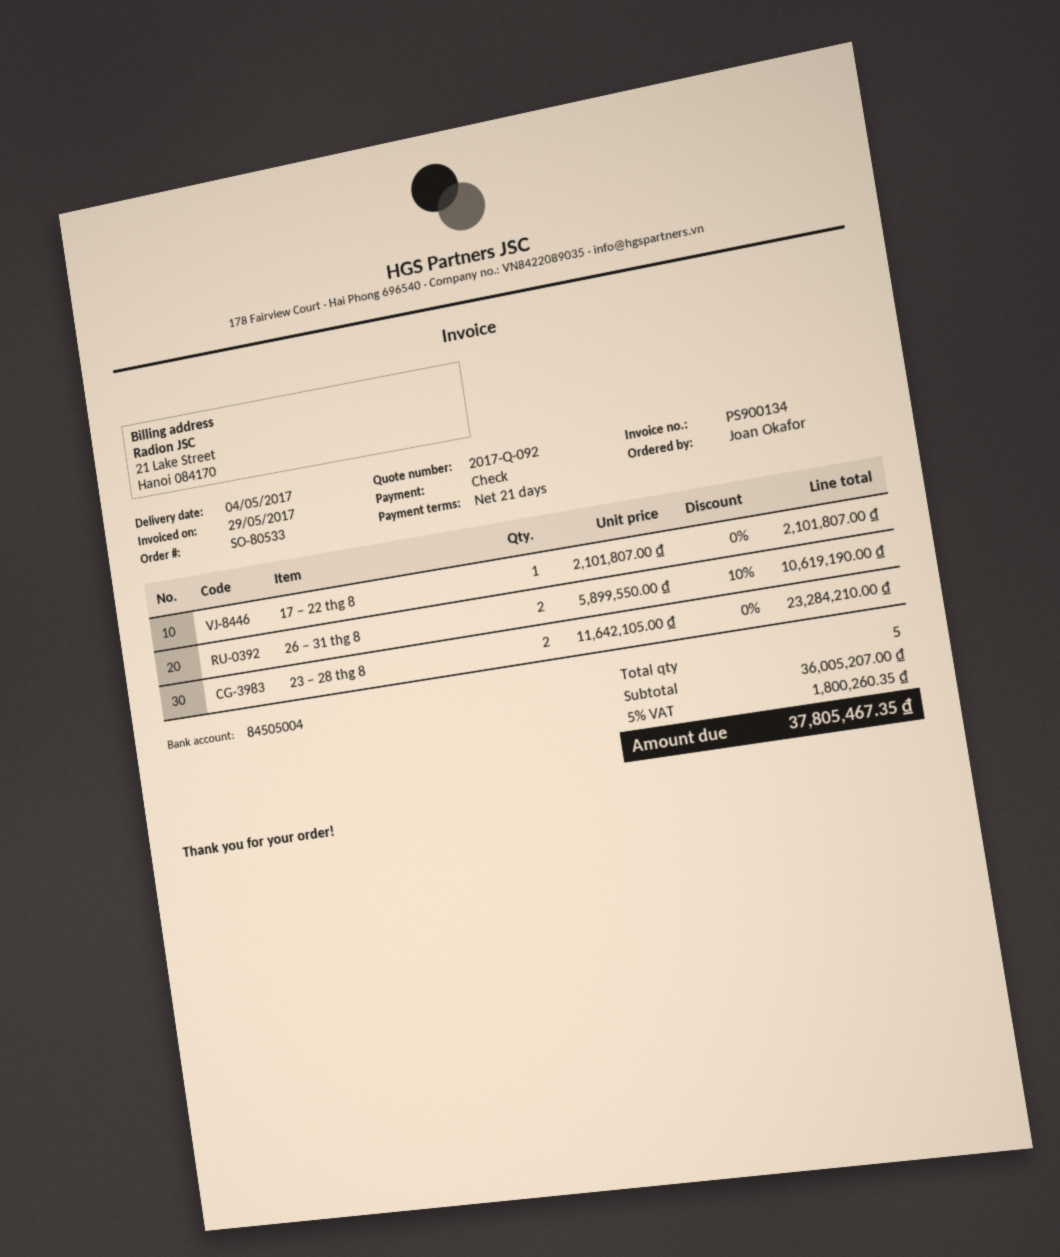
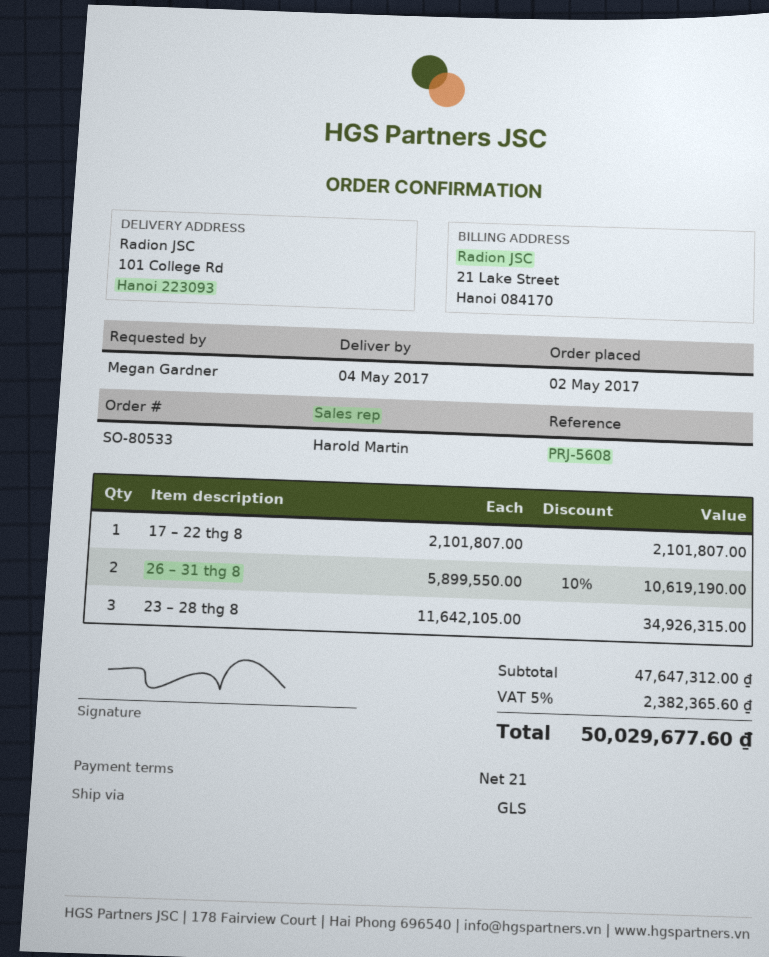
ordered by: Joan Okafor -> Megan Gardner
23 – 28 thg 8: 2 x 11642105.00 = 23284210.00 -> 3 x 11642105.00 = 34926315.00
subtotal: 36005207.00 -> 47647312.00
tax: 5% = 1800260.35 -> 5% = 2382365.60
total: 37805467.35 -> 50029677.60

